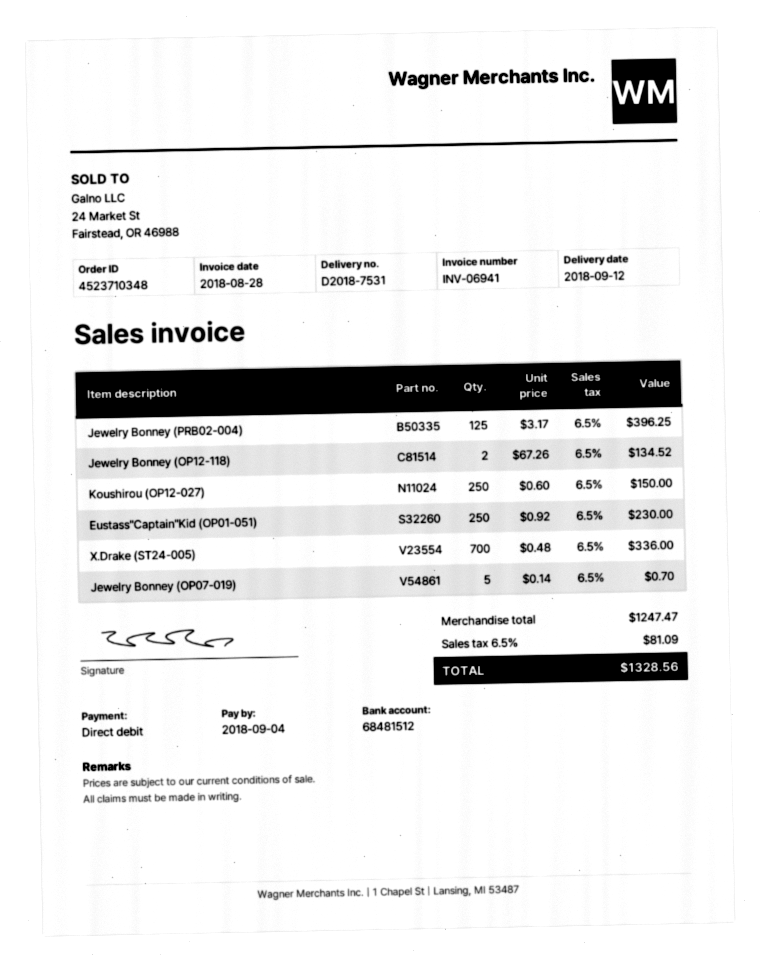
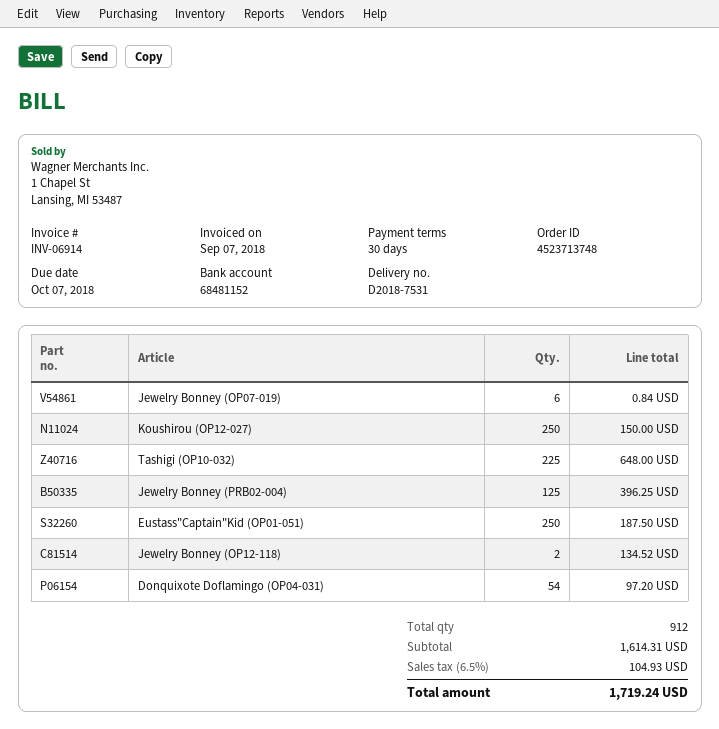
order number: 4523710348 -> 4523713748
invoice number: INV-06941 -> INV-06914
invoice date: 2018-08-28 -> 2018-09-07
due date: 2018-09-04 -> 2018-10-07
bank account: 68481512 -> 68481152
Eustass"Captain"Kid (OP01-051): 250 for 230.00 -> 250 for 187.50
X.Drake (ST24-005): 700 for 336.00 -> none
Jewelry Bonney (OP07-019): 5 for 0.70 -> 6 for 0.84
Tashigi (OP10-032): none -> 225 for 648.00
Donquixote Doflamingo (OP04-031): none -> 54 for 97.20
subtotal: 1247.47 -> 1614.31
tax: 6.5% = 81.09 -> 6.5% = 104.93
total: 1328.56 -> 1719.24

